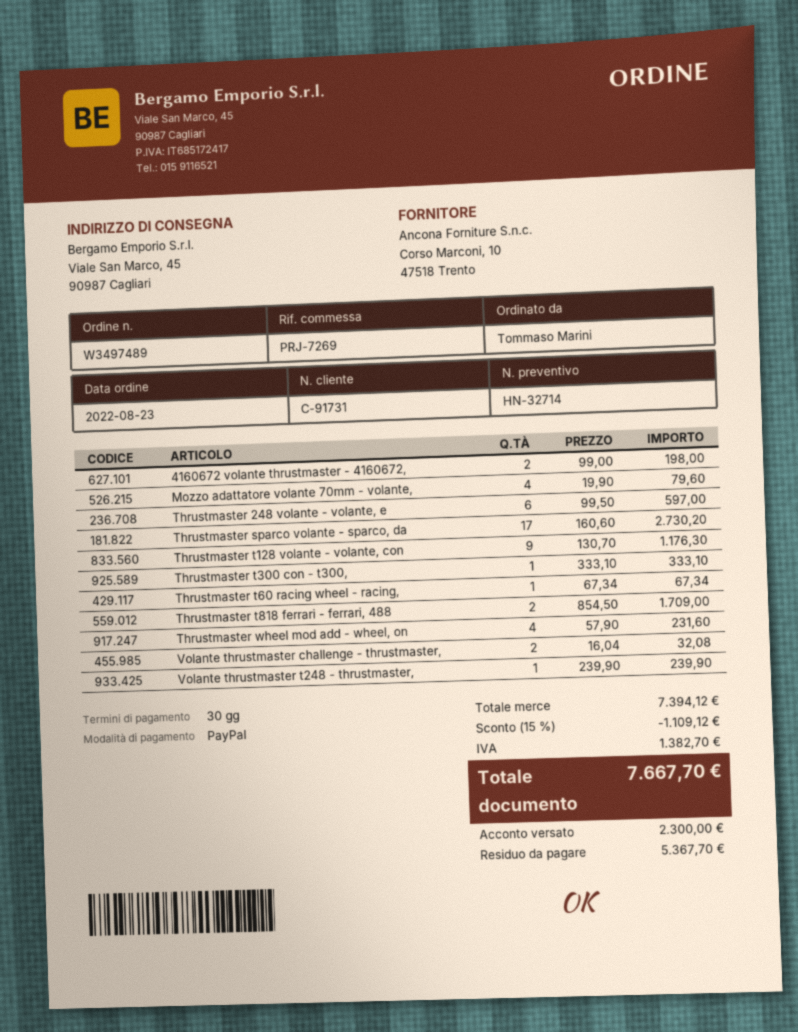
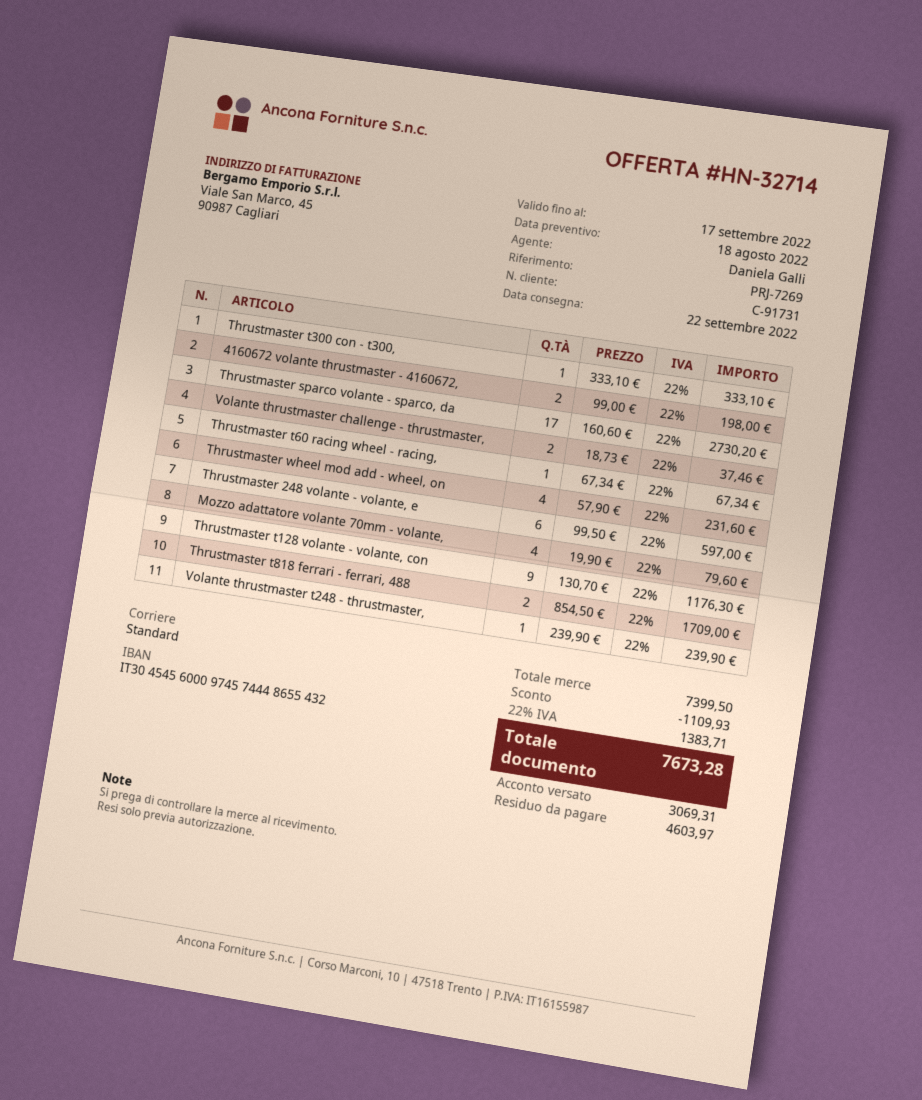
Volante thrustmaster challenge - thrustmaster,: 2 x 16.04 = 32.08 -> 2 x 18.73 = 37.46
subtotal: 7394.12 -> 7399.50
discount: 1109.12 -> 1109.93
tax: 1382.70 -> 1383.71
total: 7667.70 -> 7673.28
deposit: 2300.00 -> 3069.31
balance: 5367.70 -> 4603.97

